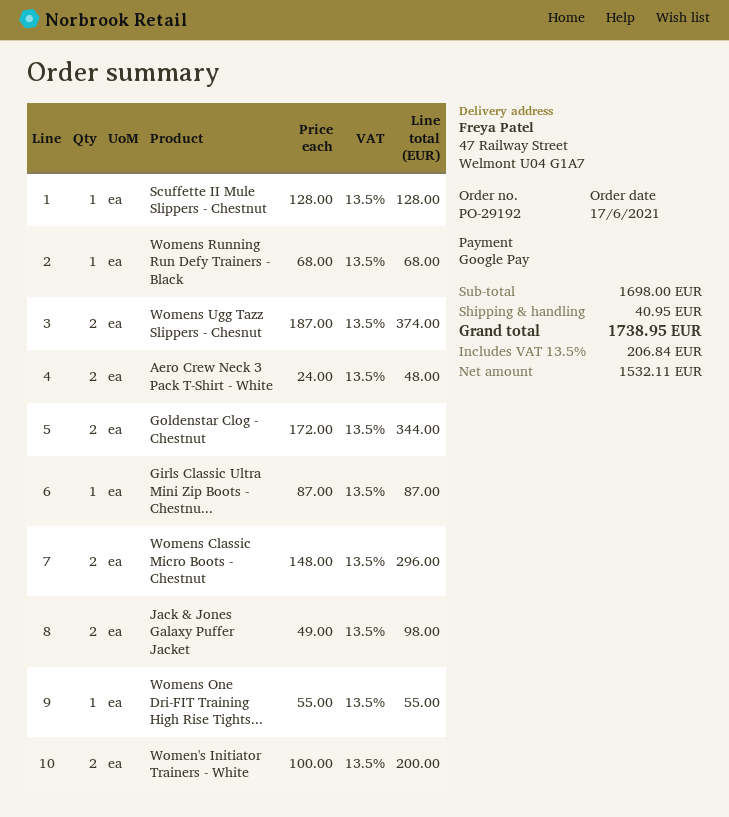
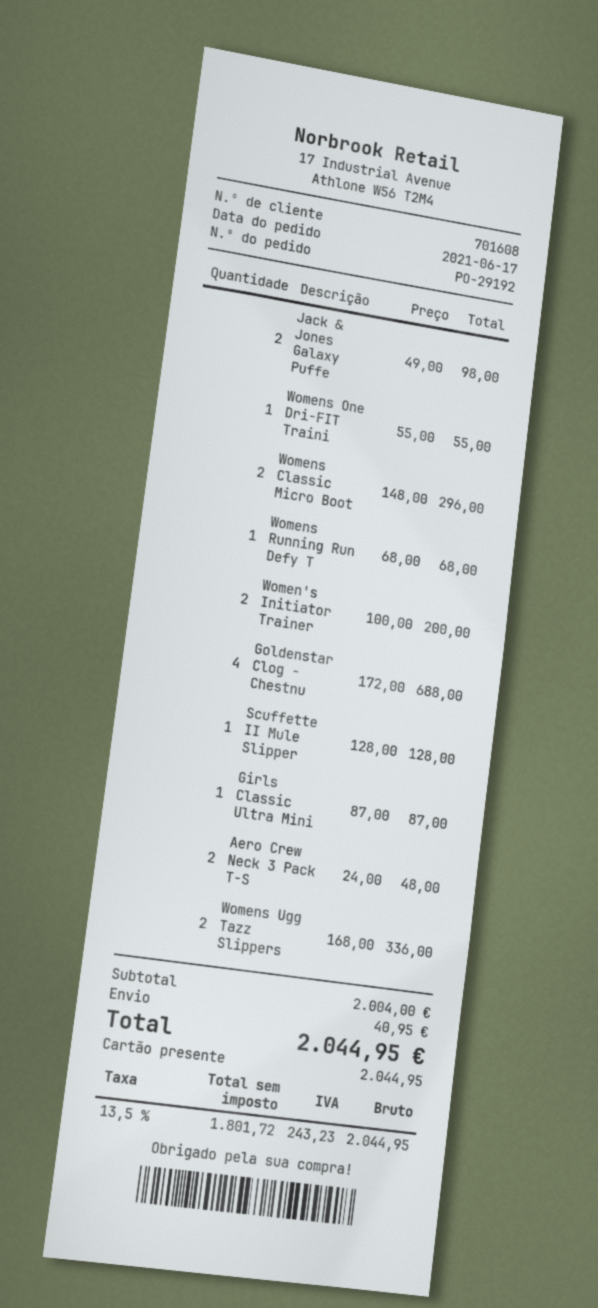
payment method: Google Pay -> gift card
Womens Ugg Tazz Slippers - Chesnut: 2 x 187.00 = 374.00 -> 2 x 168.00 = 336.00
Goldenstar Clog - Chestnut: 2 x 172.00 = 344.00 -> 4 x 172.00 = 688.00
subtotal: 1698.00 -> 2004.00
net: 1532.11 -> 1801.72
tax: 13.5% = 206.84 -> 13.5% = 243.23
total: 1738.95 -> 2044.95

